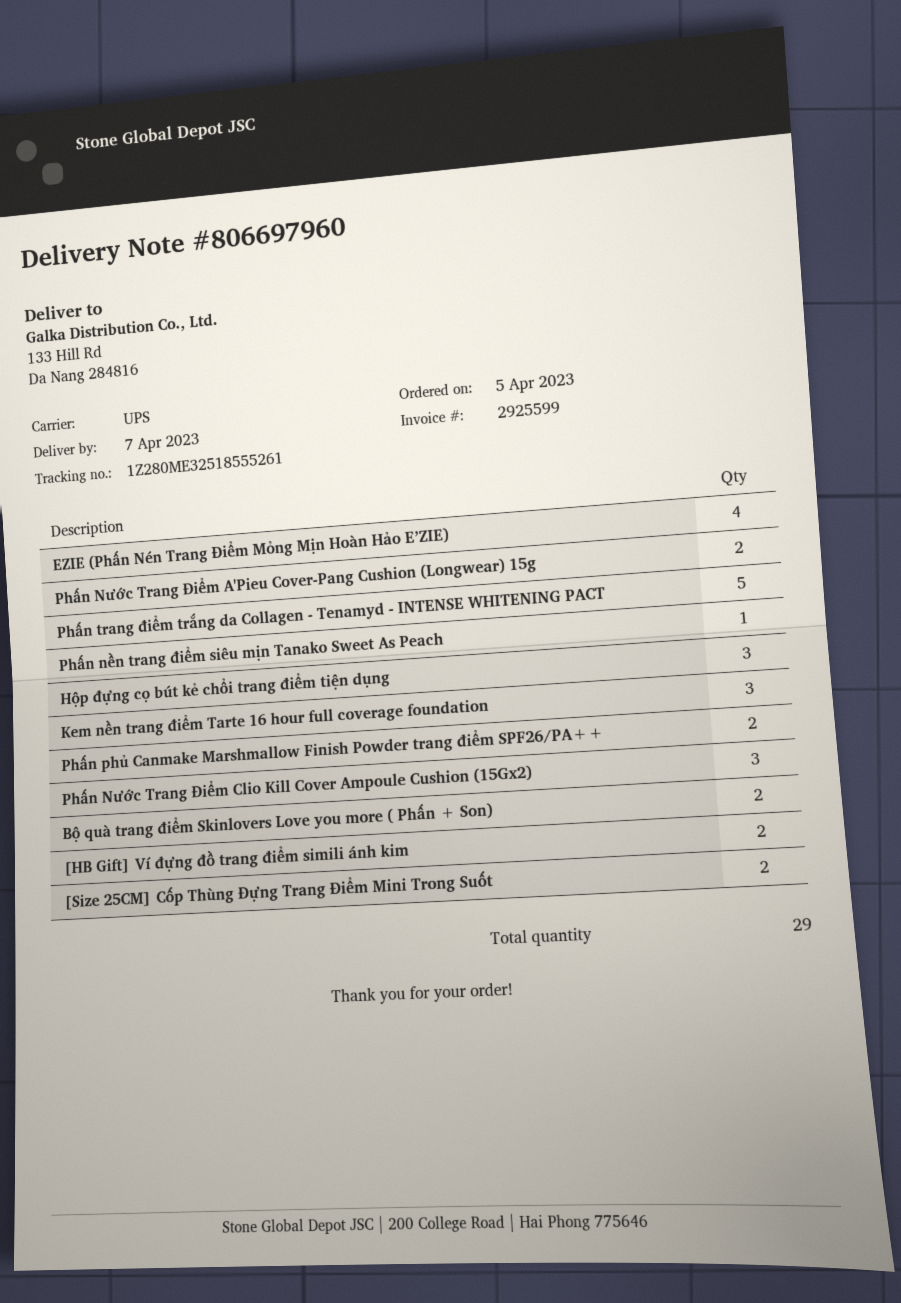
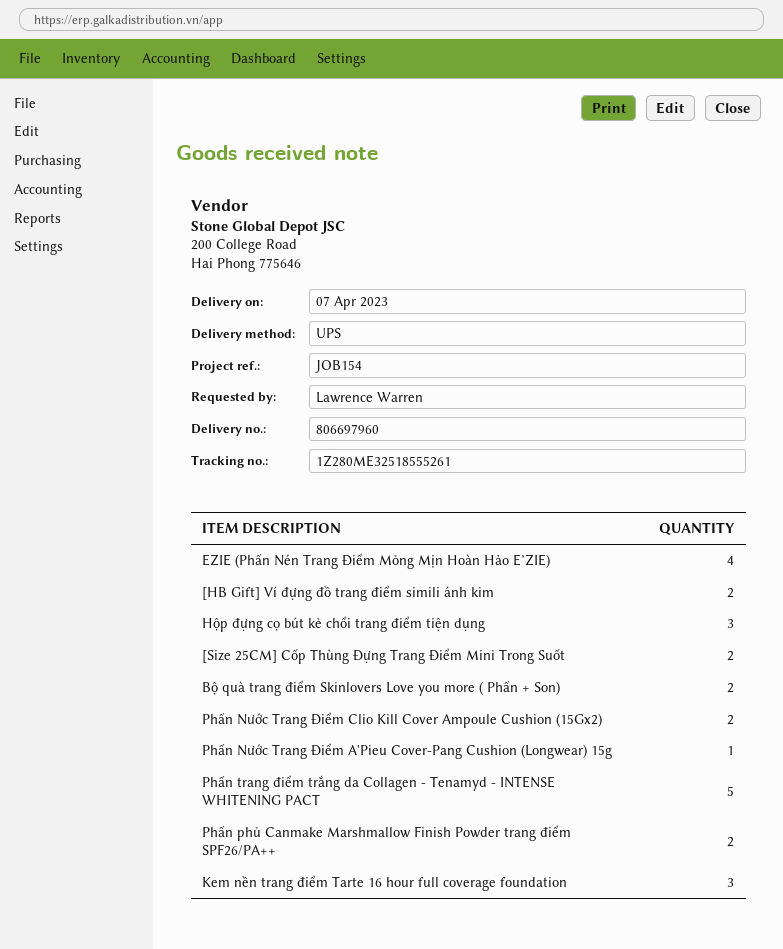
Phấn Nước Trang Điểm A'Pieu Cover-Pang Cushion (Longwear) 15g: 2 -> 1
Phấn nền trang điểm siêu mịn Tanako Sweet As Peach: 1 -> none
Phấn Nước Trang Điểm Clio Kill Cover Ampoule Cushion (15Gx2): 3 -> 2

